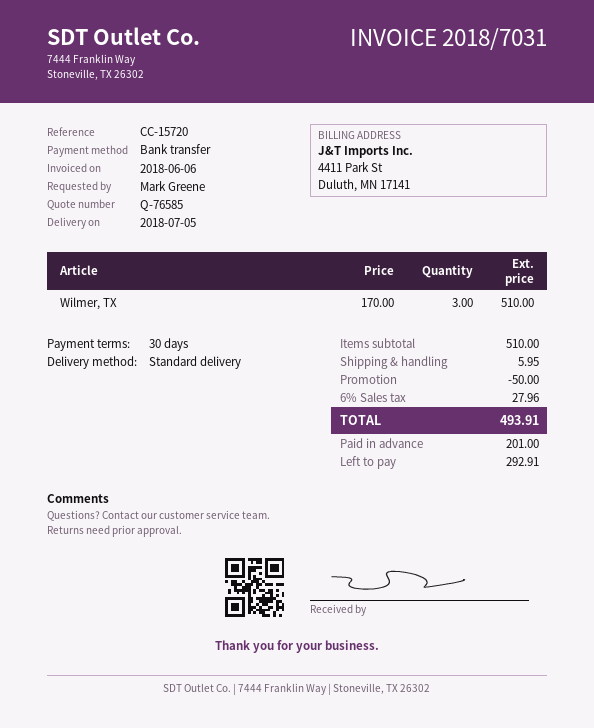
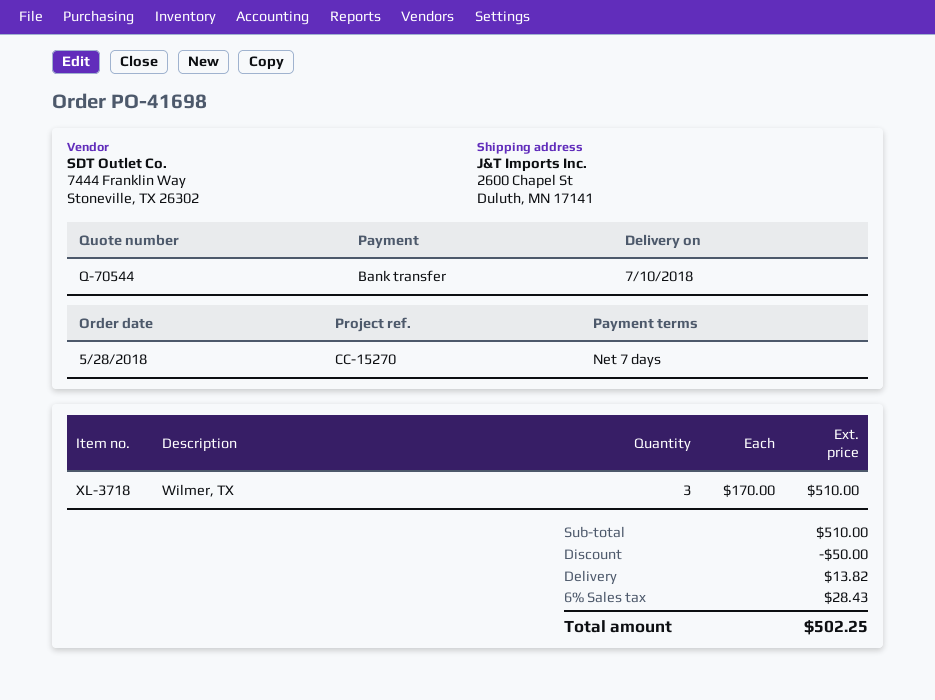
quote number: Q-76585 -> Q-70544
delivery date: 2018-07-05 -> 2018-07-10
payment terms: 30 days -> 7 days
reference: CC-15720 -> CC-15270
shipping: 5.95 -> 13.82
tax: 6% = 27.96 -> 6% = 28.43
total: 493.91 -> 502.25

